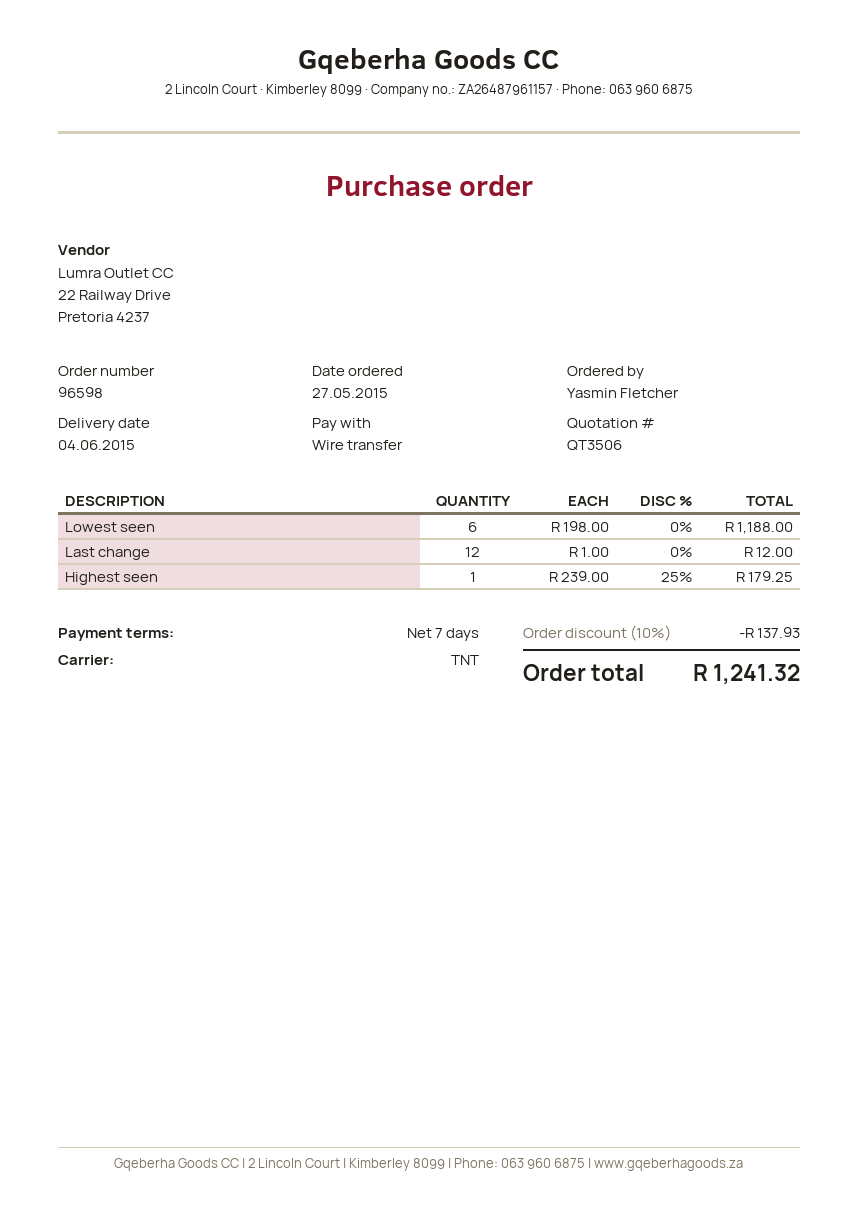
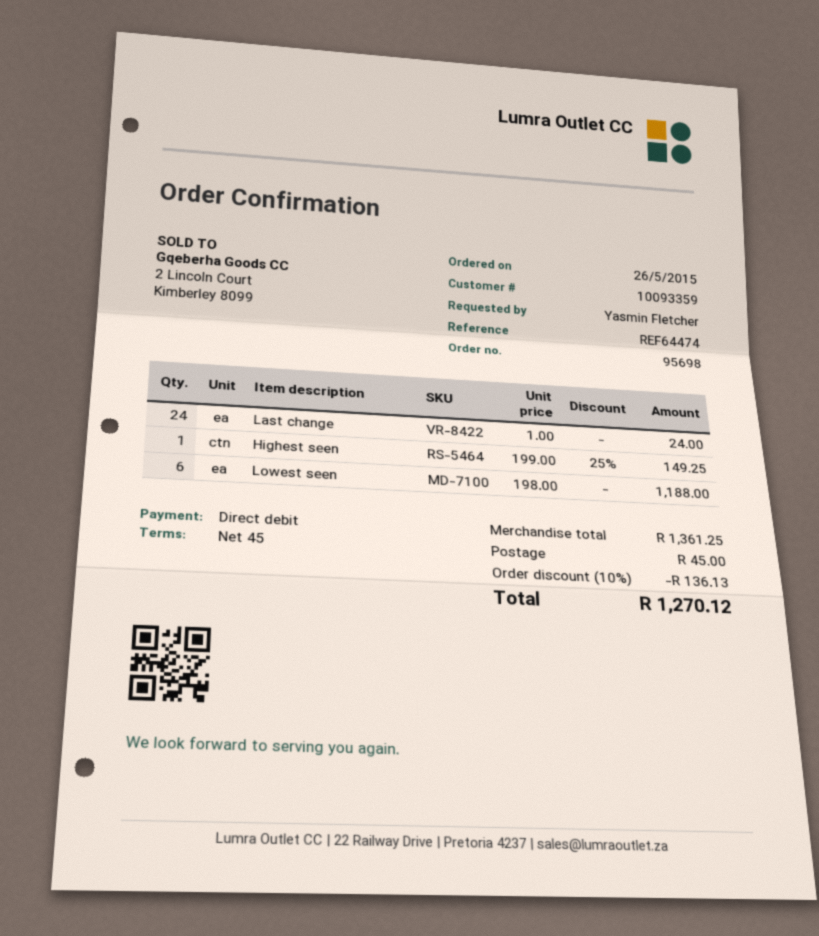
order number: 96598 -> 95698
order date: 2015-05-27 -> 2015-05-26
payment terms: 7 days -> 45 days
payment method: bank transfer -> direct debit
Last change: 12 x 1.00 = 12.00 -> 24 x 1.00 = 24.00
Highest seen: 1 x 239.00 - 25% = 179.25 -> 1 x 199.00 - 25% = 149.25
discount: 10% = 137.93 -> 10% = 136.13
shipping: none -> 45.00
total: 1241.32 -> 1270.12

